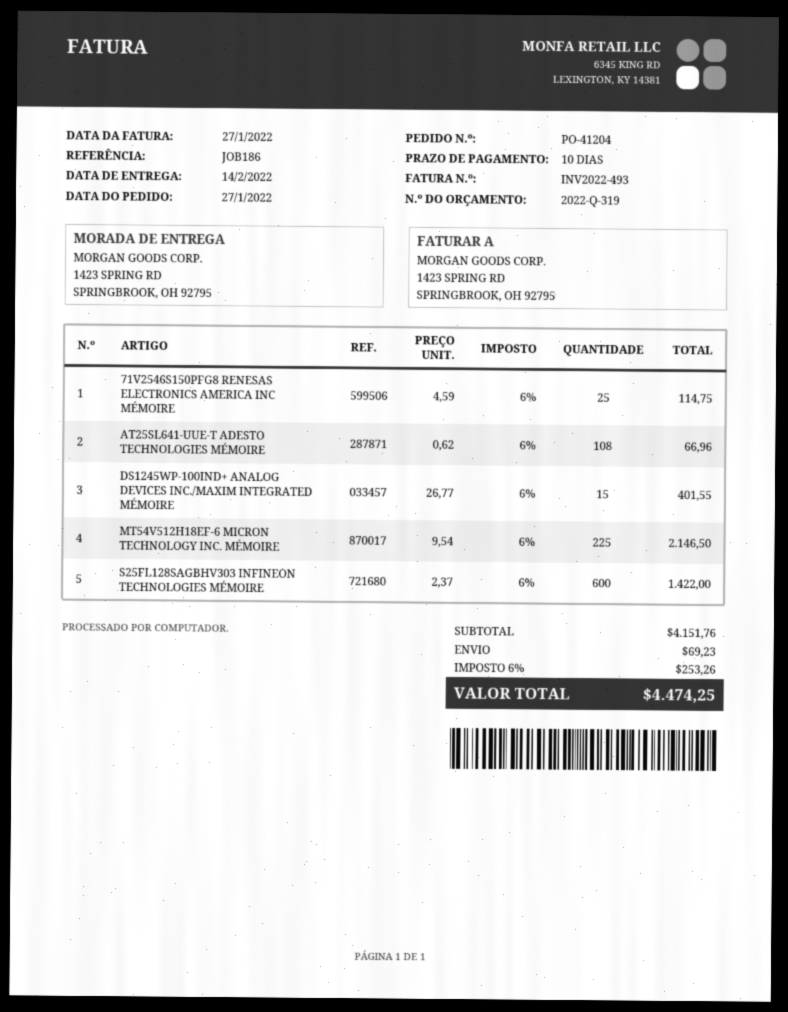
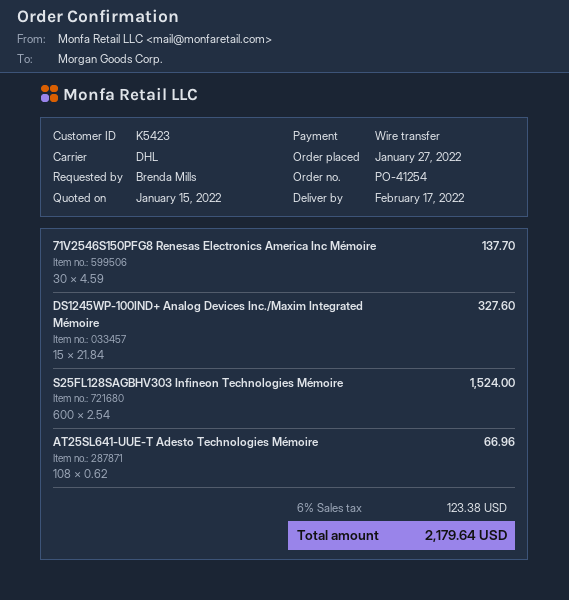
order number: PO-41204 -> PO-41254
delivery date: 2022-02-14 -> 2022-02-17
71V2546S150PFG8 RENESAS ELECTRONICS AMERICA INC MÉMOIRE: 25 x 4.59 = 114.75 -> 30 x 4.59 = 137.70
DS1245WP-100IND+ ANALOG DEVICES INC./MAXIM INTEGRATED MÉMOIRE: 15 x 26.77 = 401.55 -> 15 x 21.84 = 327.60
MT54V512H18EF-6 MICRON TECHNOLOGY INC. MÉMOIRE: 225 x 9.54 = 2146.50 -> none
S25FL128SAGBHV303 INFINEON TECHNOLOGIES MÉMOIRE: 600 x 2.37 = 1422.00 -> 600 x 2.54 = 1524.00
shipping: 69.23 -> none
tax: 6% = 253.26 -> 6% = 123.38
total: 4474.25 -> 2179.64

